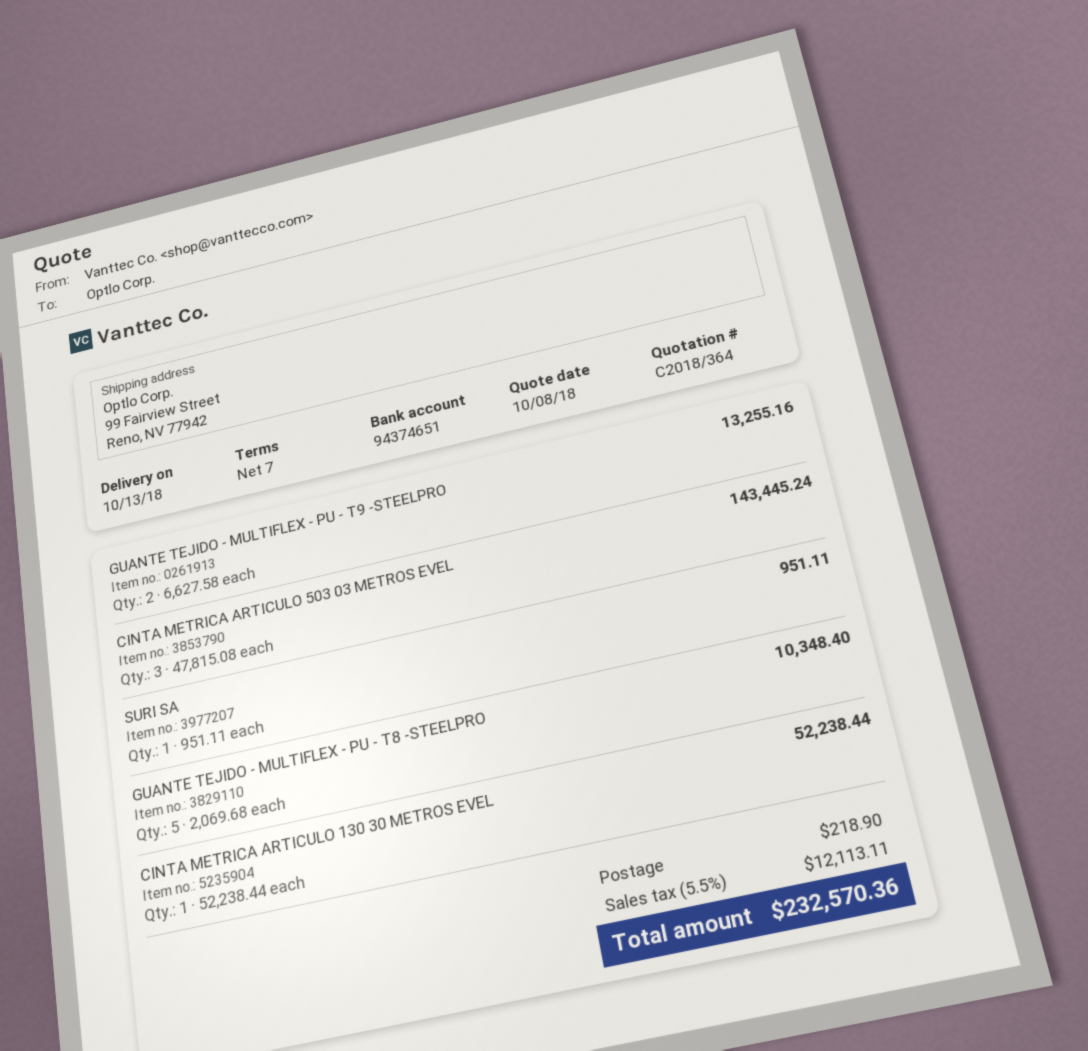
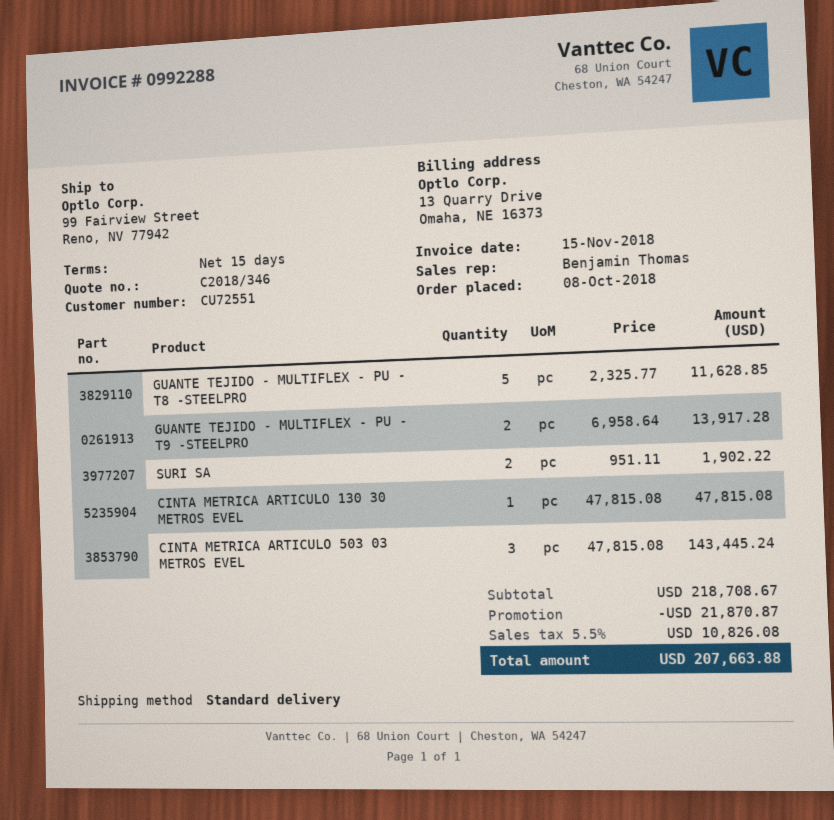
quote number: C2018/364 -> C2018/346
payment terms: 7 days -> 15 days
GUANTE TEJIDO - MULTIFLEX - PU - T9 -STEELPRO: 2 x 6627.58 = 13255.16 -> 2 x 6958.64 = 13917.28
SURI SA: 1 x 951.11 = 951.11 -> 2 x 951.11 = 1902.22
GUANTE TEJIDO - MULTIFLEX - PU - T8 -STEELPRO: 5 x 2069.68 = 10348.40 -> 5 x 2325.77 = 11628.85
CINTA METRICA ARTICULO 130 30 METROS EVEL: 1 x 52238.44 = 52238.44 -> 1 x 47815.08 = 47815.08
discount: none -> 21870.87
shipping: 218.90 -> none
tax: 5.5% = 12113.11 -> 5.5% = 10826.08
total: 232570.36 -> 207663.88

